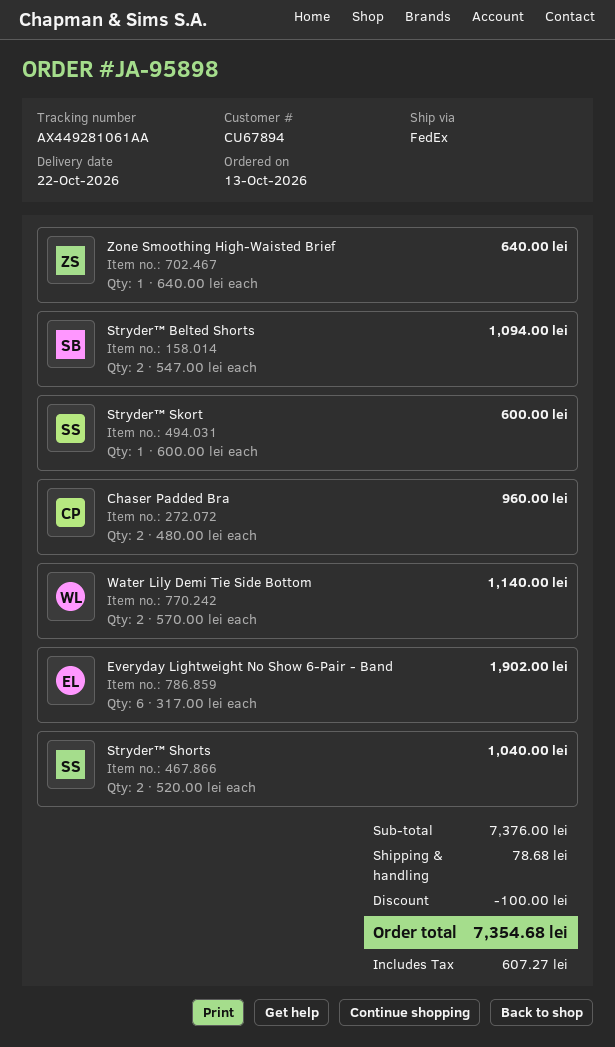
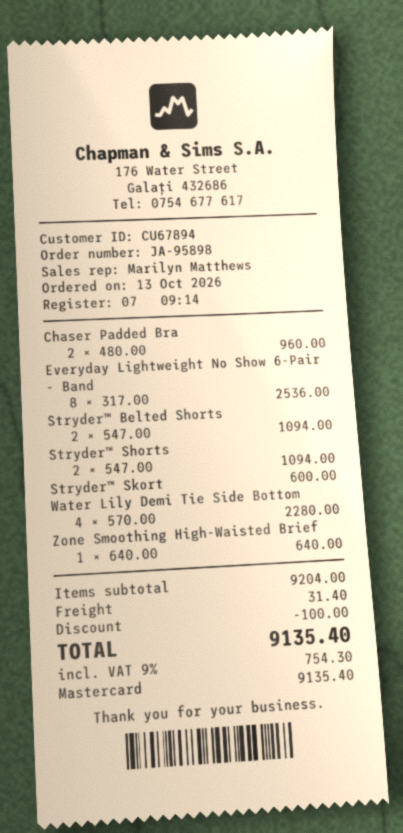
Water Lily Demi Tie Side Bottom: 2 x 570.00 = 1140.00 -> 4 x 570.00 = 2280.00
Everyday Lightweight No Show 6-Pair - Band: 6 x 317.00 = 1902.00 -> 8 x 317.00 = 2536.00
Stryder™ Shorts: 2 x 520.00 = 1040.00 -> 2 x 547.00 = 1094.00
subtotal: 7376.00 -> 9204.00
shipping: 78.68 -> 31.40
tax: 607.27 -> 754.30
total: 7354.68 -> 9135.40

